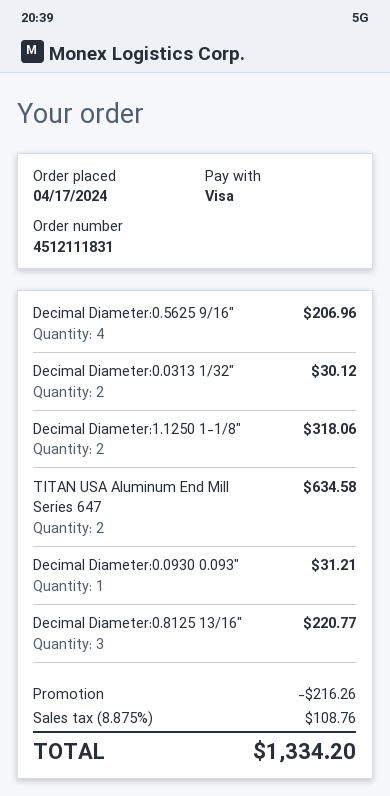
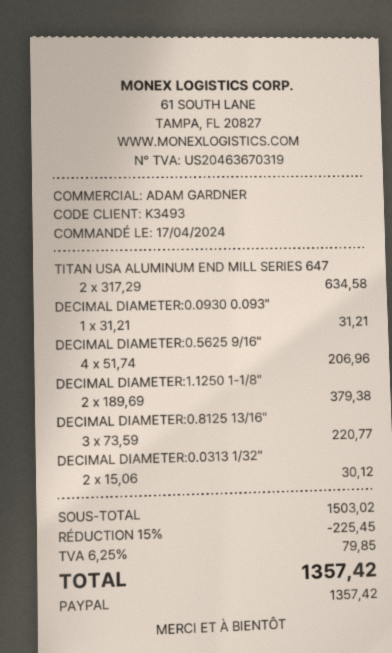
payment method: Visa -> PayPal
Decimal Diameter:1.1250 1-1/8": 2 for 318.06 -> 2 for 379.38
discount: 216.26 -> 225.45
tax: 8.875% = 108.76 -> 6.25% = 79.85
total: 1334.20 -> 1357.42

